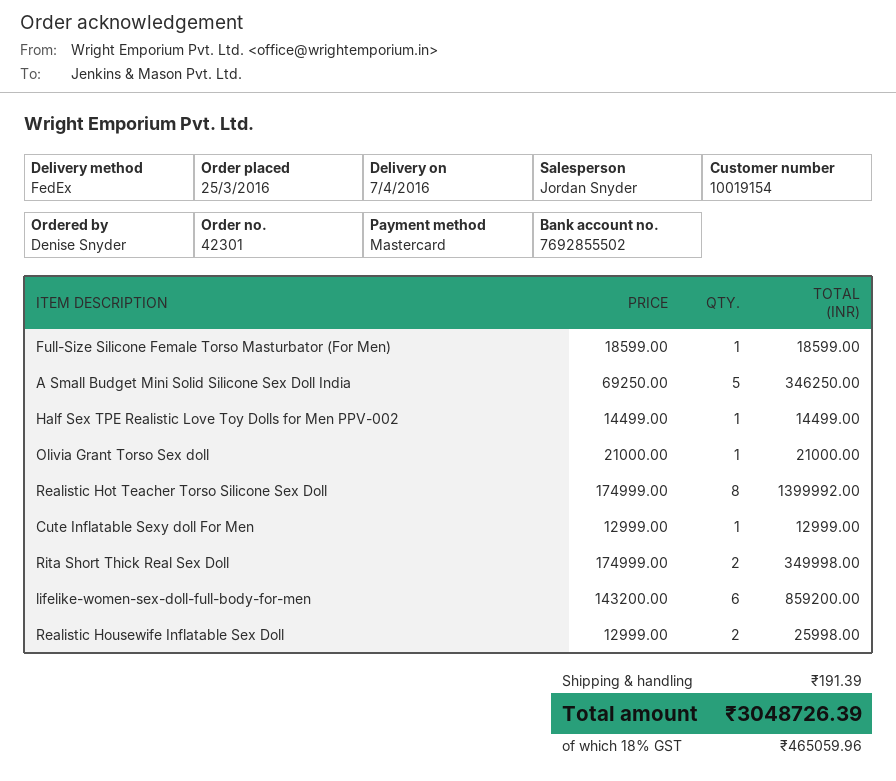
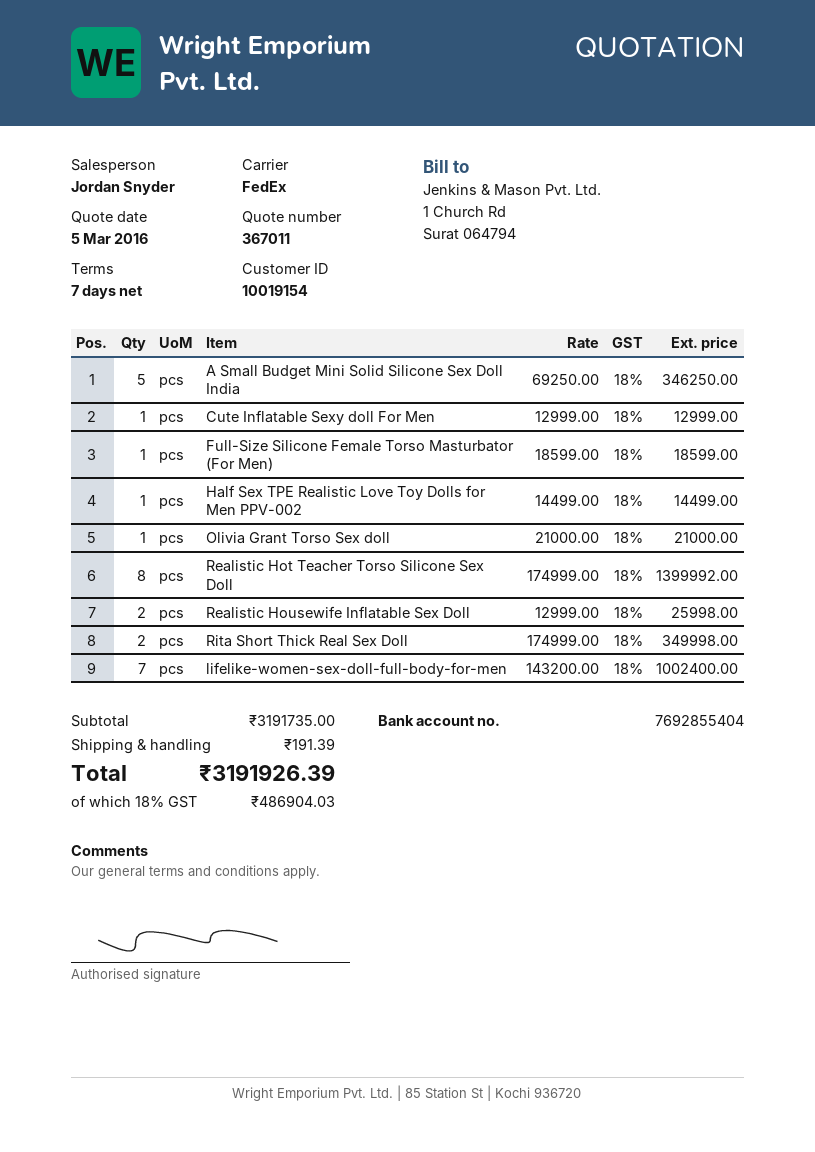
bank account: 7692855502 -> 7692855404
lifelike-women-sex-doll-full-body-for-men: 6 x 143200.00 = 859200.00 -> 7 x 143200.00 = 1002400.00
tax: 18% = 465059.96 -> 18% = 486904.03
total: 3048726.39 -> 3191926.39

